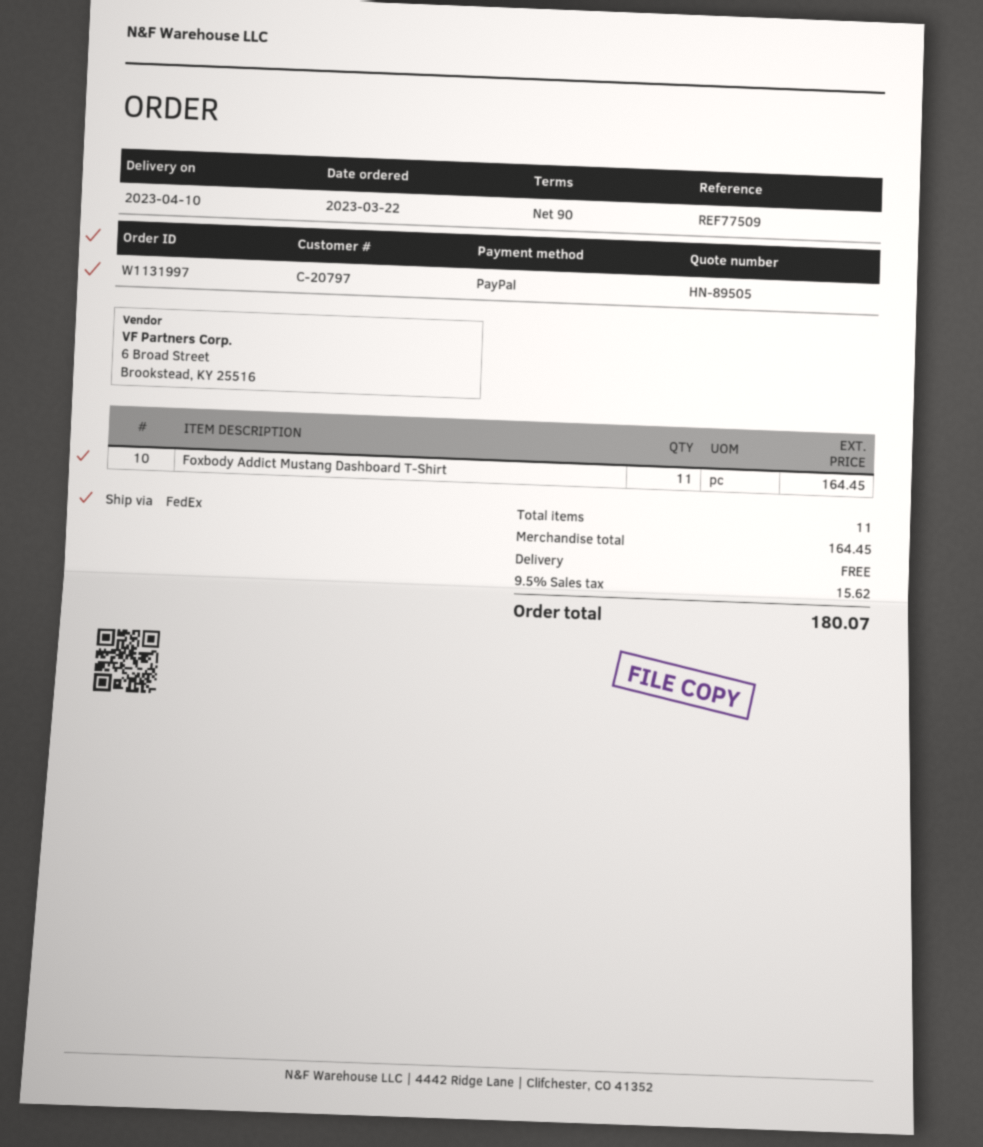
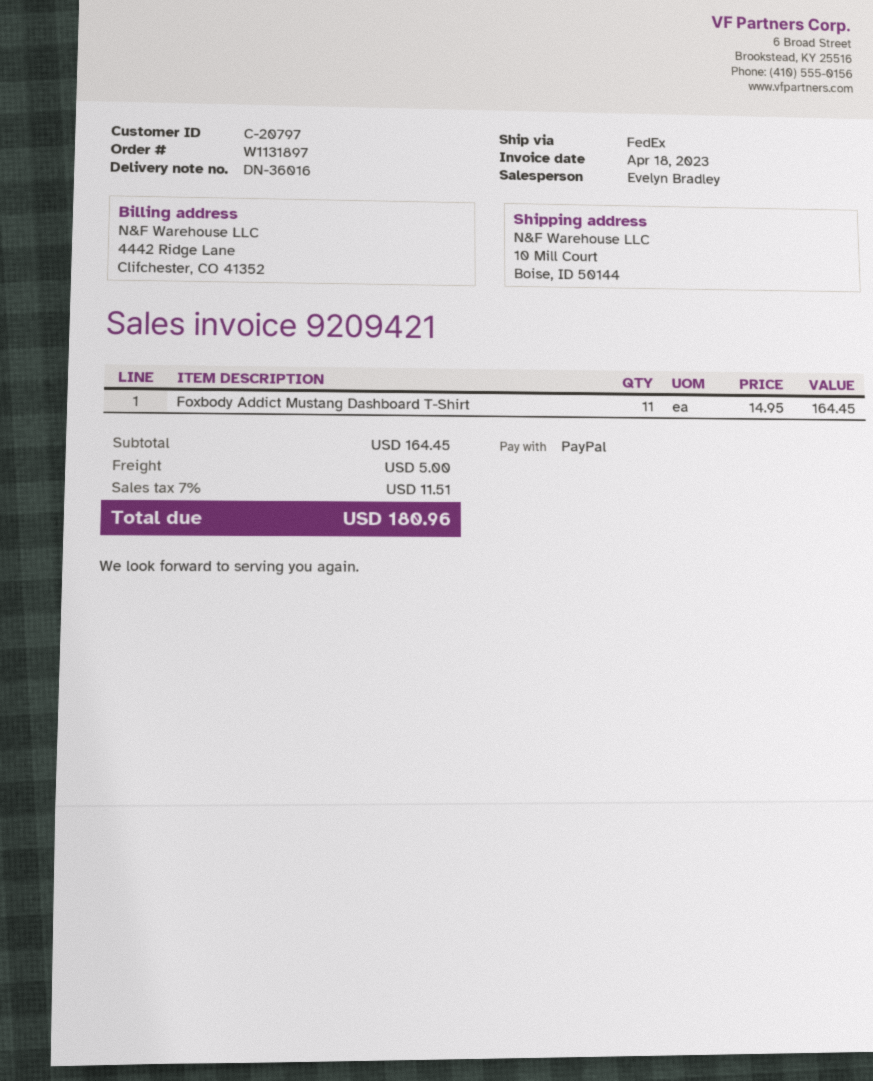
order number: W1131997 -> W1131897
shipping: 0.00 -> 5.00
tax: 9.5% = 15.62 -> 7% = 11.51
total: 180.07 -> 180.96

